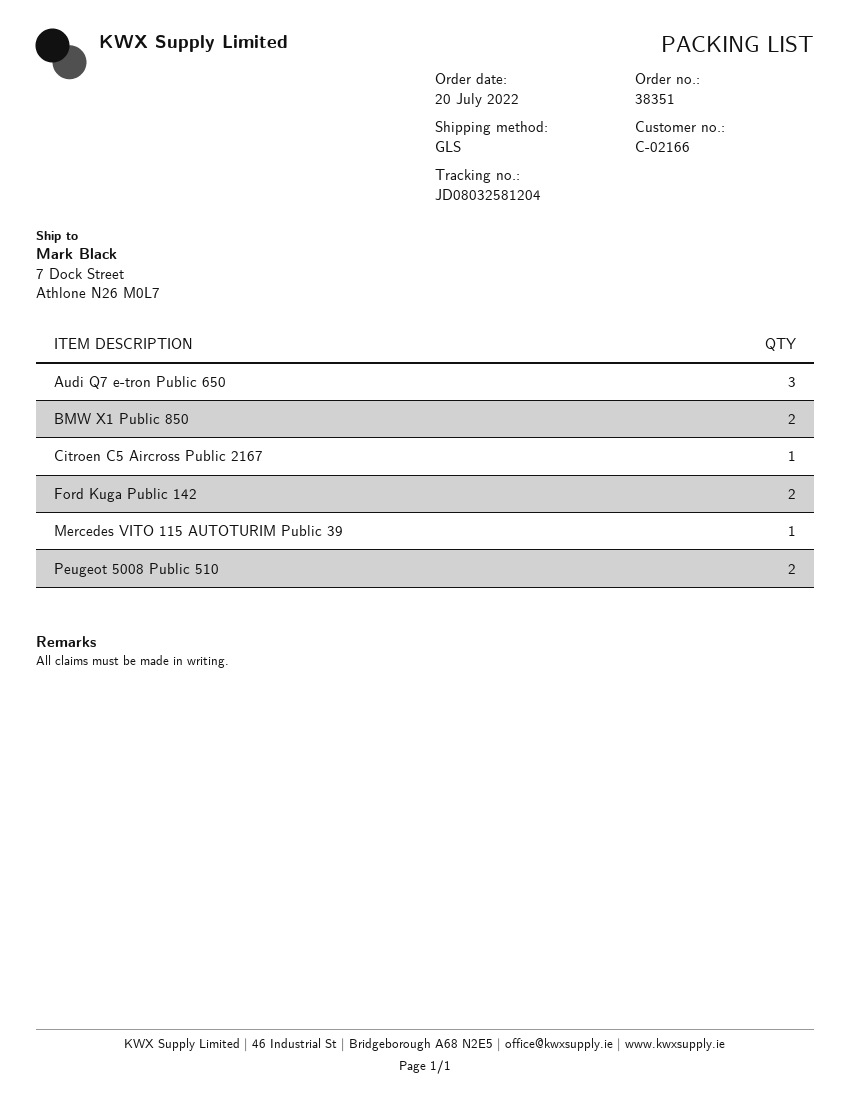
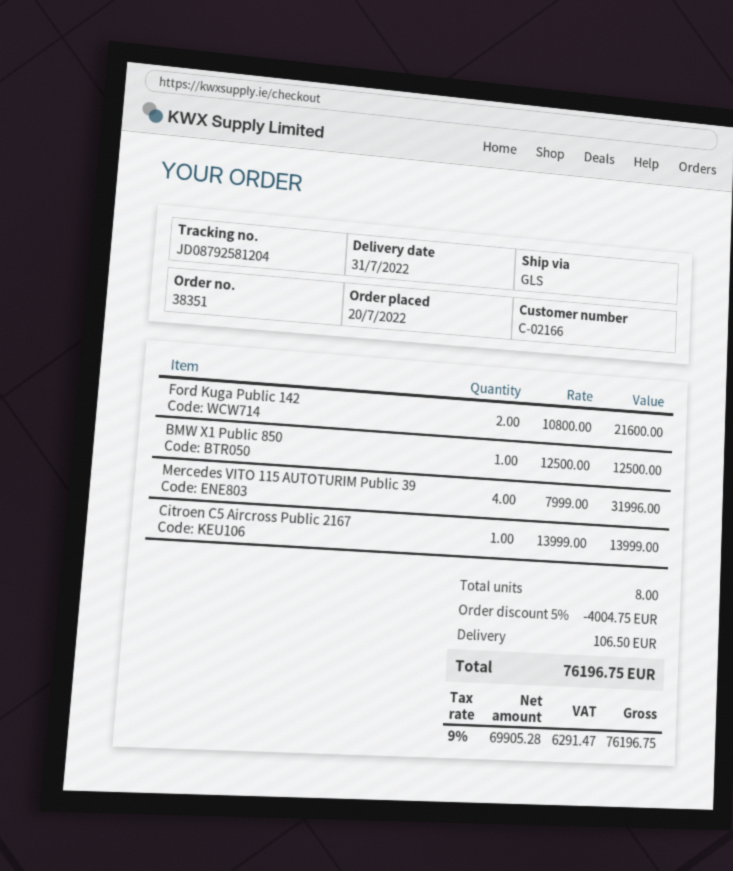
tracking number: JD08032581204 -> JD08792581204
Audi Q7 e-tron Public 650: 3 -> none
BMW X1 Public 850: 2 -> 1
Mercedes VITO 115 AUTOTURIM Public 39: 1 -> 4
Peugeot 5008 Public 510: 2 -> none

